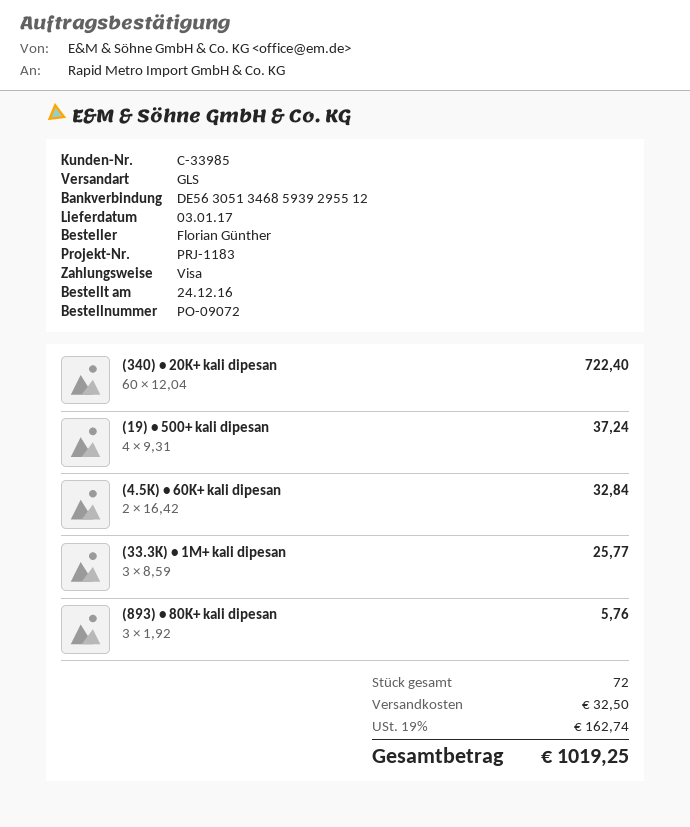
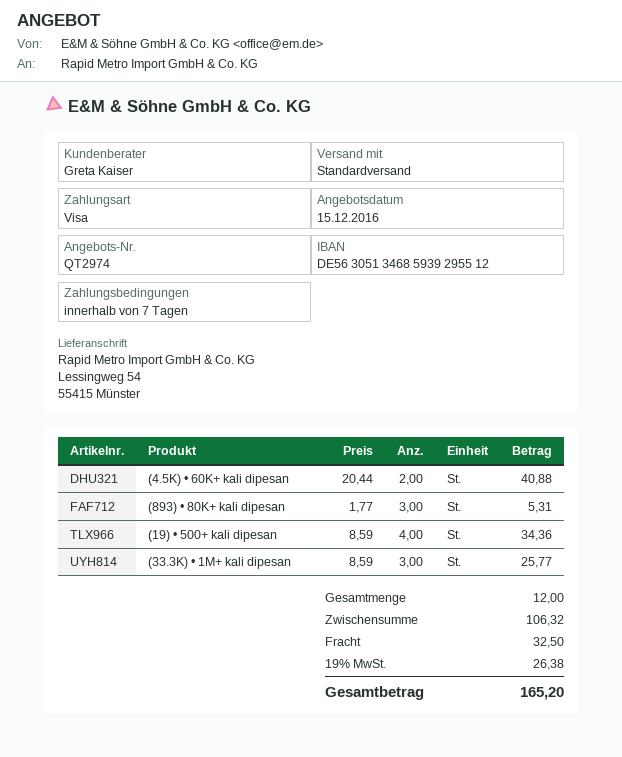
shipping method: GLS -> standard
(340) • 20K+ kali dipesan: 60 x 12.04 = 722.40 -> none
(19) • 500+ kali dipesan: 4 x 9.31 = 37.24 -> 4 x 8.59 = 34.36
(4.5K) • 60K+ kali dipesan: 2 x 16.42 = 32.84 -> 2 x 20.44 = 40.88
(893) • 80K+ kali dipesan: 3 x 1.92 = 5.76 -> 3 x 1.77 = 5.31
total quantity: 72 -> 12
tax: 19% = 162.74 -> 19% = 26.38
total: 1019.25 -> 165.20

